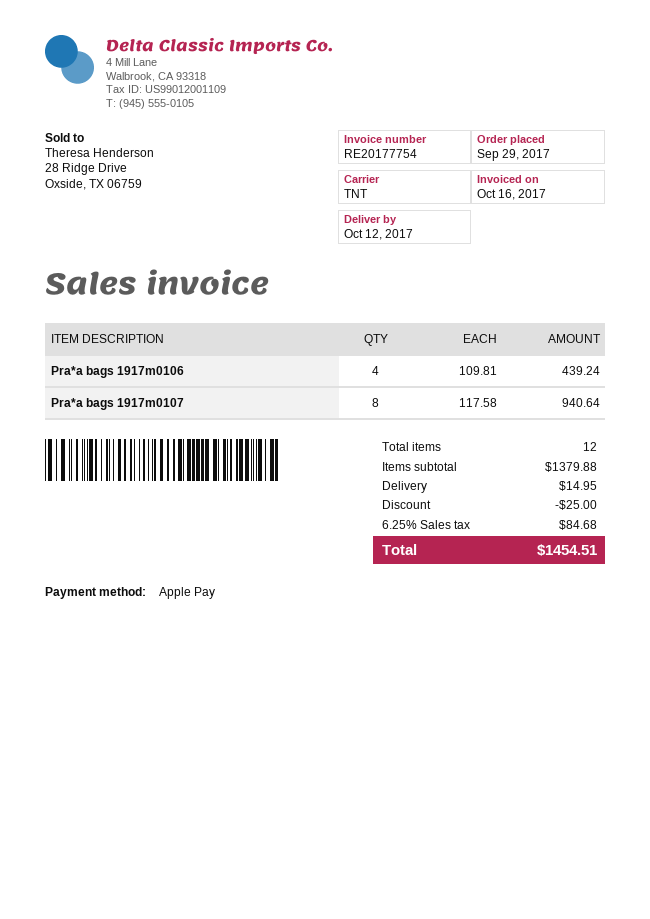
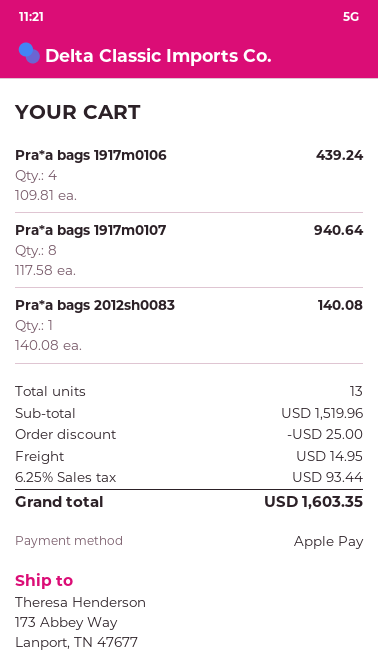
Pra*a bags 2012sh0083: none -> 1 x 140.08 = 140.08
total quantity: 12 -> 13
subtotal: 1379.88 -> 1519.96
tax: 6.25% = 84.68 -> 6.25% = 93.44
total: 1454.51 -> 1603.35

